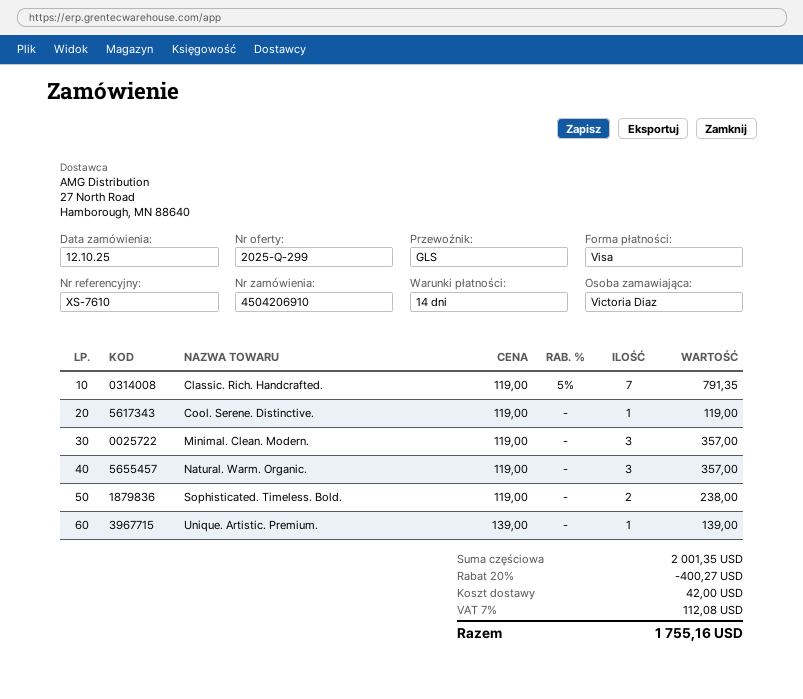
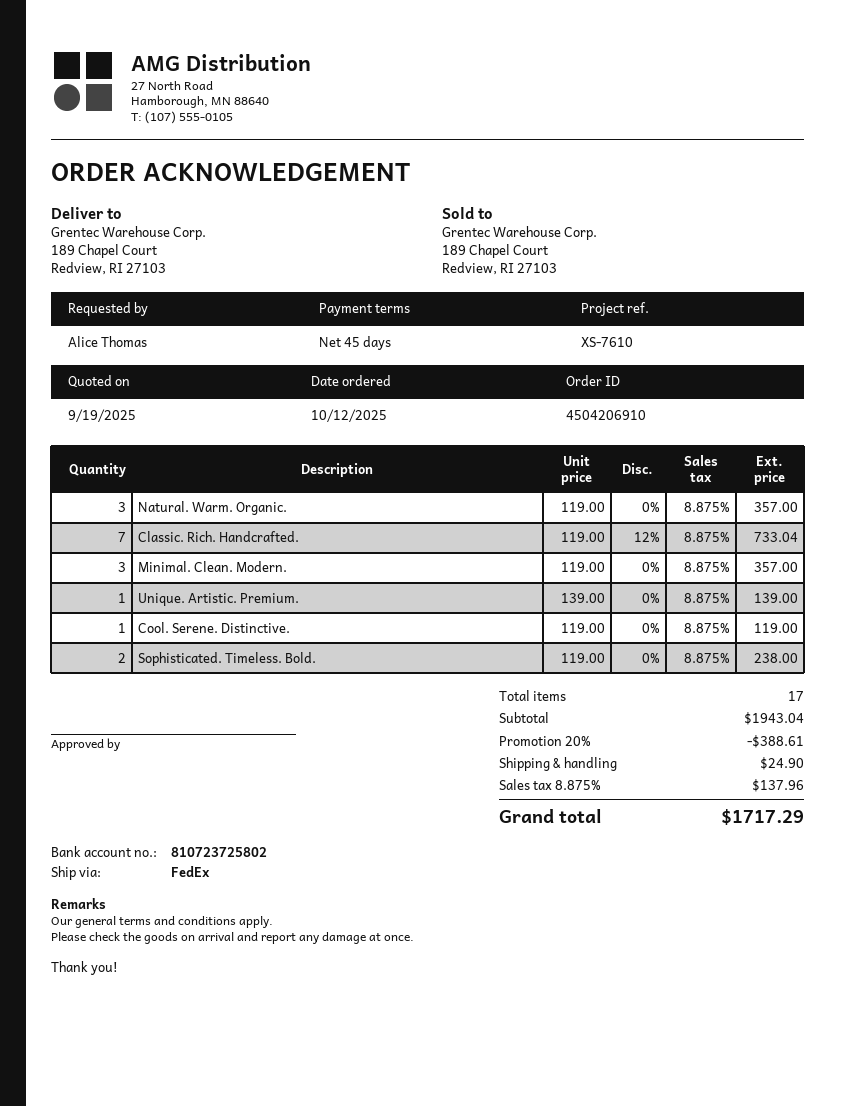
payment terms: 14 days -> 45 days
ordered by: Victoria Diaz -> Alice Thomas
shipping method: GLS -> FedEx
Classic. Rich. Handcrafted.: 7 x 119.00 - 5% = 791.35 -> 7 x 119.00 - 12% = 733.04
subtotal: 2001.35 -> 1943.04
discount: 20% = 400.27 -> 20% = 388.61
shipping: 42.00 -> 24.90
tax: 7% = 112.08 -> 8.875% = 137.96
total: 1755.16 -> 1717.29

